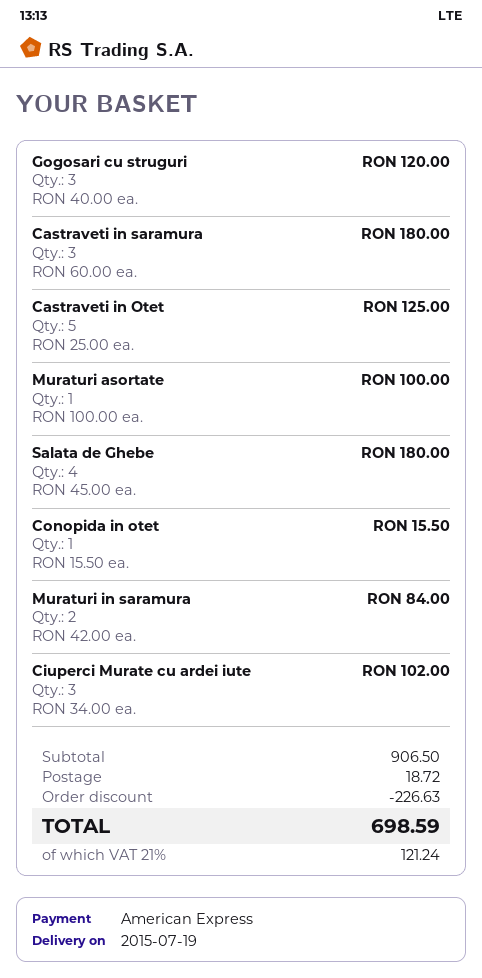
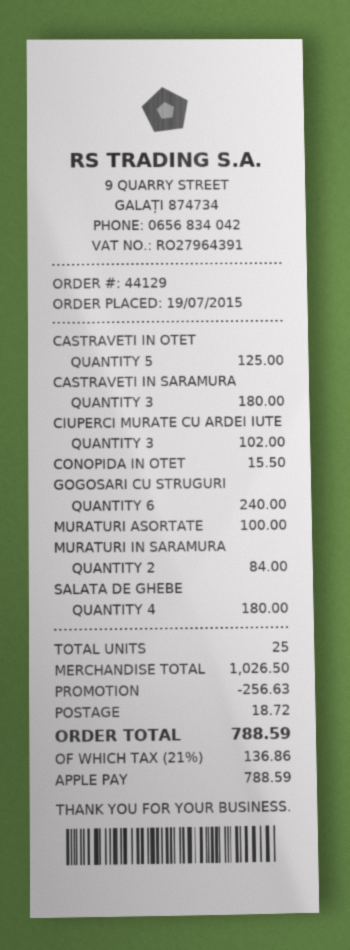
payment method: American Express -> Apple Pay
Gogosari cu struguri: 3 for 120.00 -> 6 for 240.00
subtotal: 906.50 -> 1026.50
discount: 226.63 -> 256.63
tax: 21% = 121.24 -> 21% = 136.86
total: 698.59 -> 788.59

